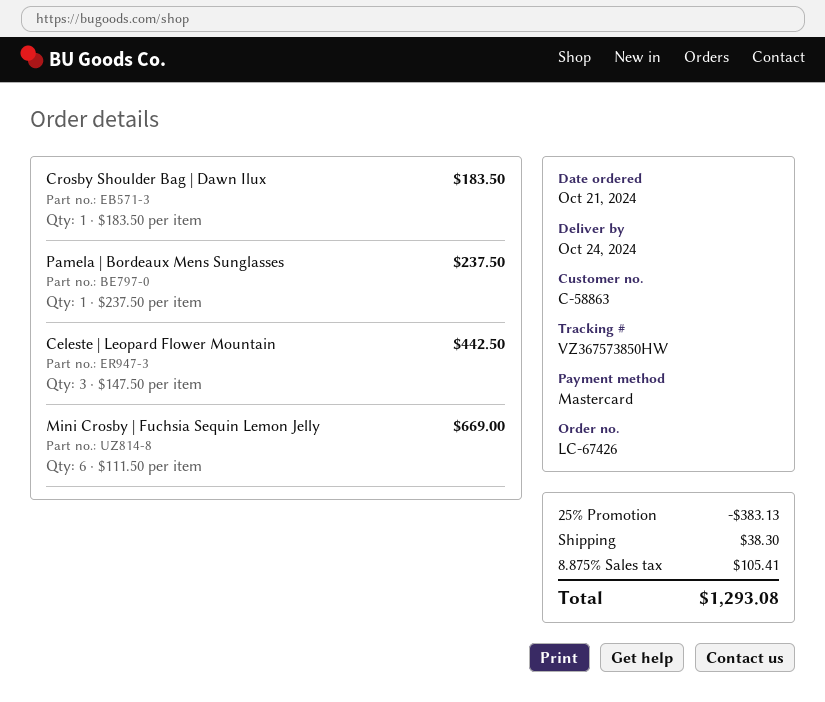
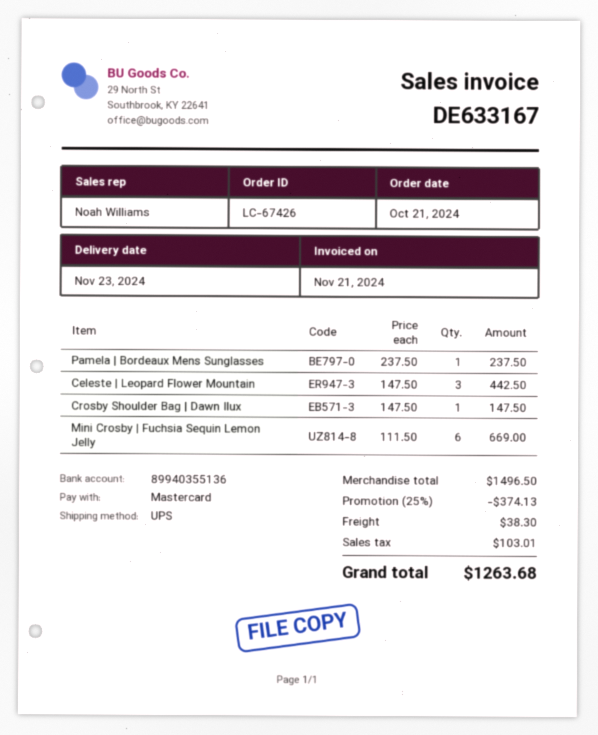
delivery date: 2024-10-24 -> 2024-11-23
Crosby Shoulder Bag | Dawn Ilux: 1 x 183.50 = 183.50 -> 1 x 147.50 = 147.50
discount: 25% = 383.13 -> 25% = 374.13
tax: 105.41 -> 103.01
total: 1293.08 -> 1263.68

